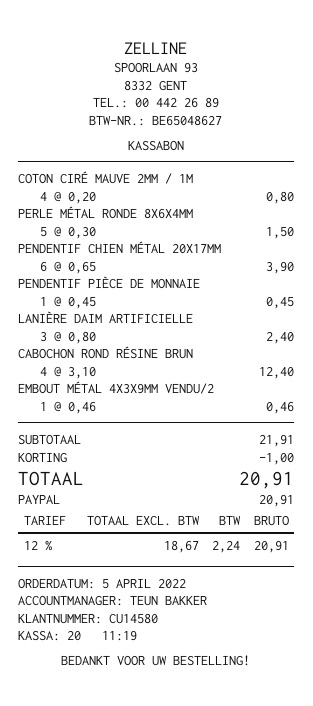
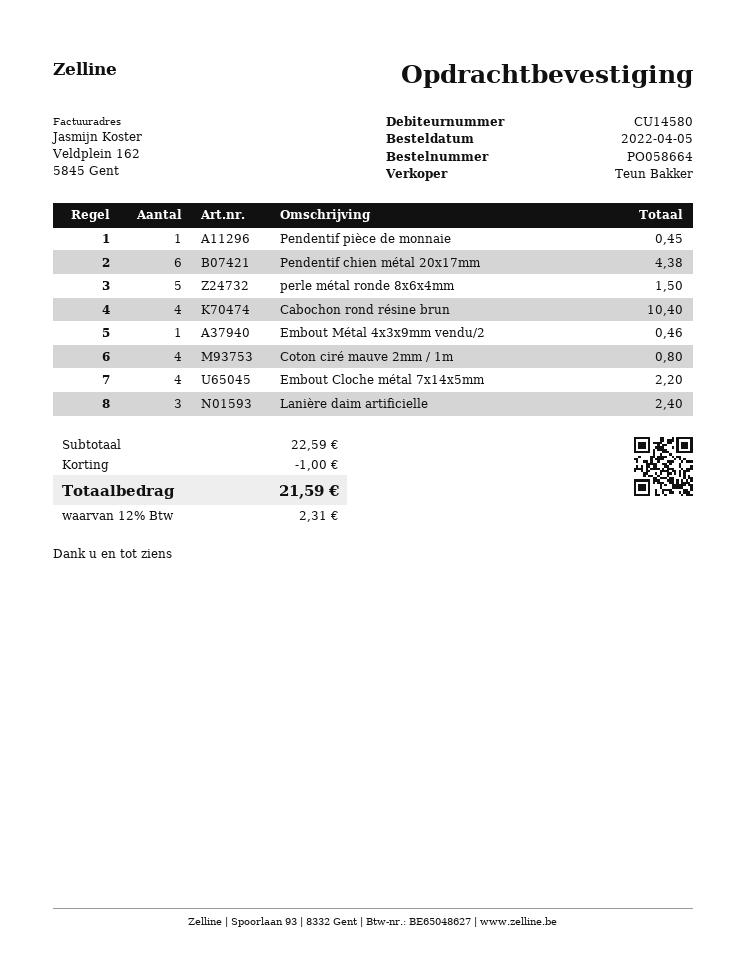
PENDENTIF CHIEN MÉTAL 20X17MM: 6 for 3.90 -> 6 for 4.38
CABOCHON ROND RÉSINE BRUN: 4 for 12.40 -> 4 for 10.40
Embout Cloche métal 7x14x5mm: none -> 4 for 2.20
subtotal: 21.91 -> 22.59
tax: 12% = 2.24 -> 12% = 2.31
total: 20.91 -> 21.59

